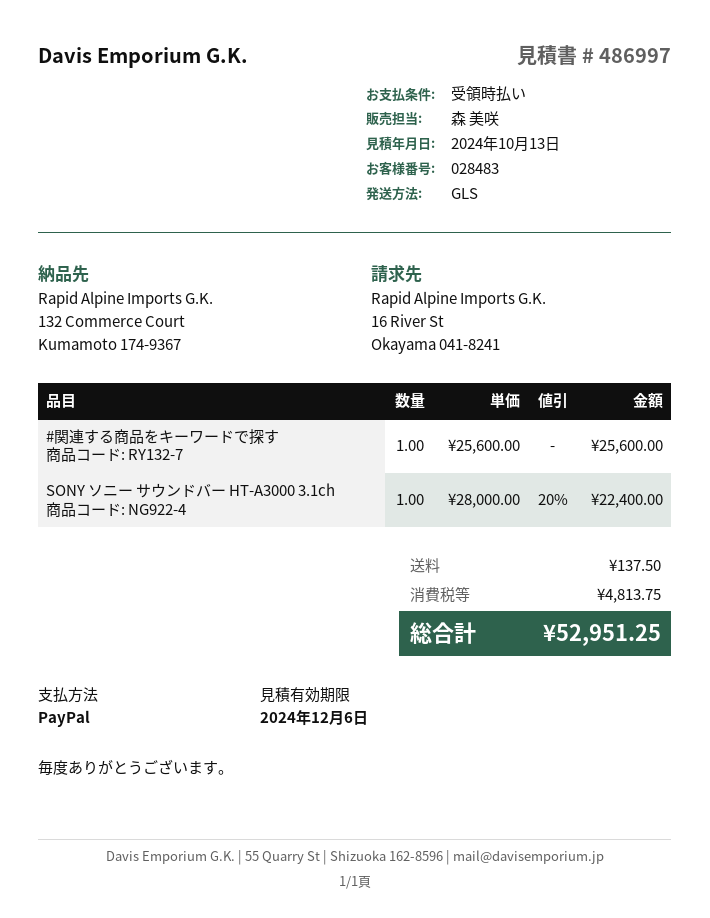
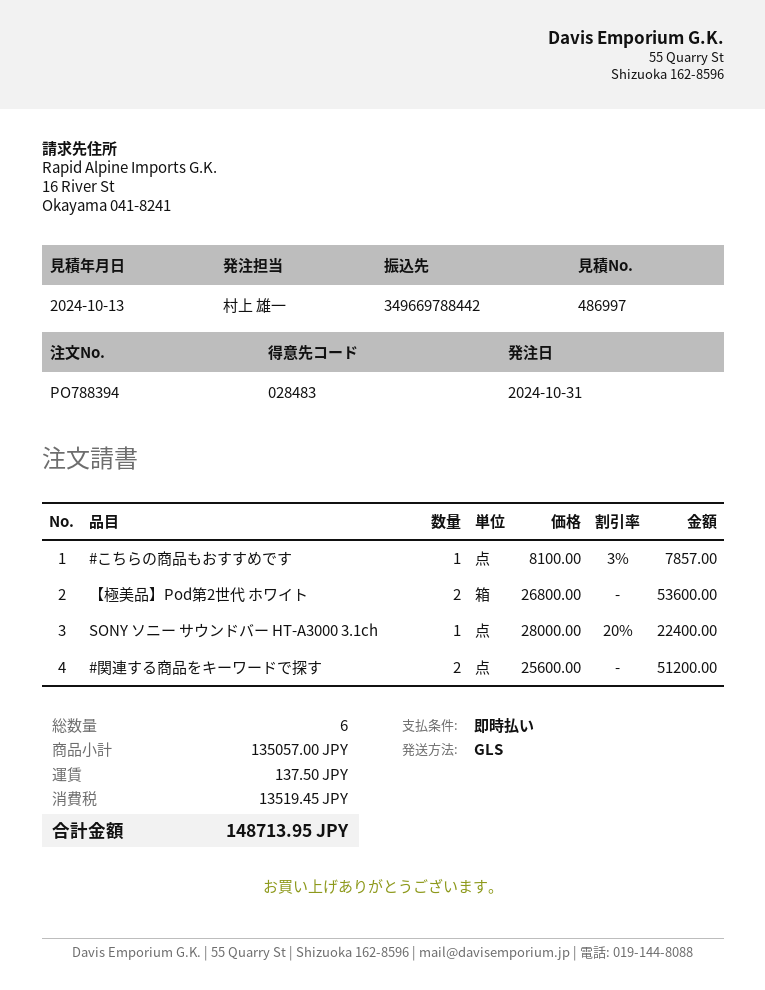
#関連する商品をキーワードで探す: 1 x 25600.00 = 25600.00 -> 2 x 25600.00 = 51200.00
#こちらの商品もおすすめです: none -> 1 x 8100.00 - 3% = 7857.00
【極美品】Pod第2世代 ホワイト: none -> 2 x 26800.00 = 53600.00
tax: 4813.75 -> 13519.45
total: 52951.25 -> 148713.95

